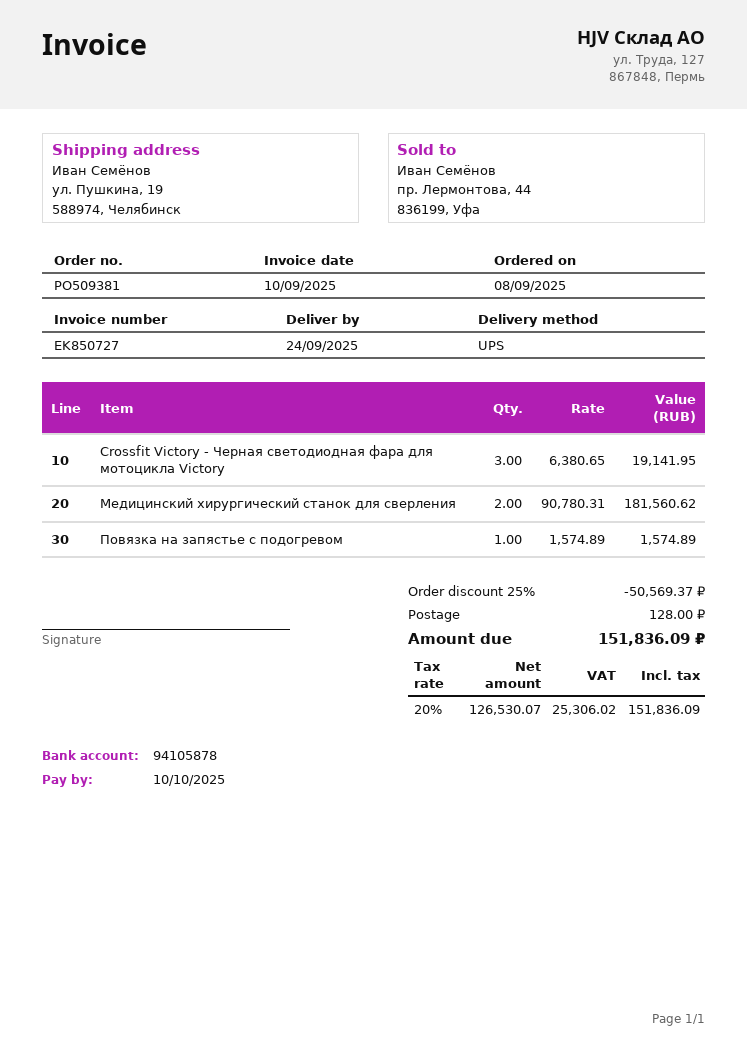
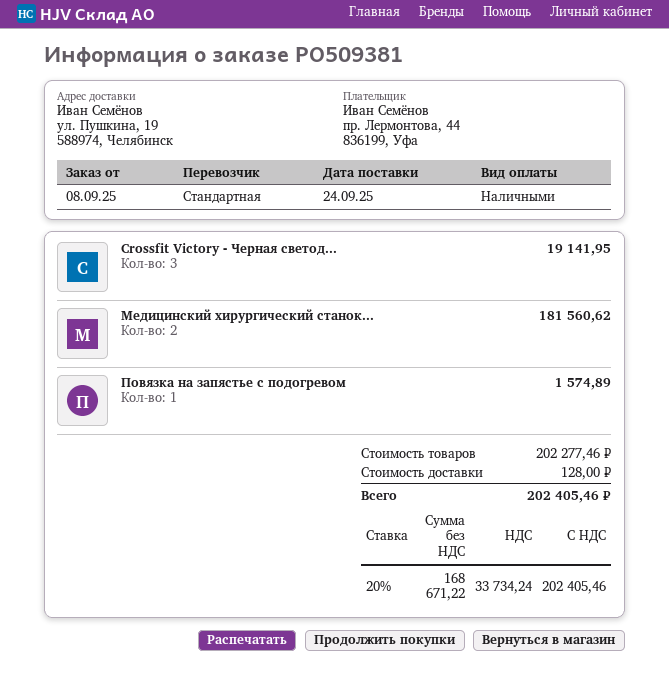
shipping method: UPS -> standard
discount: 25% = 50569.37 -> none
net: 126530.07 -> 168671.22
tax: 20% = 25306.02 -> 20% = 33734.24
total: 151836.09 -> 202405.46

